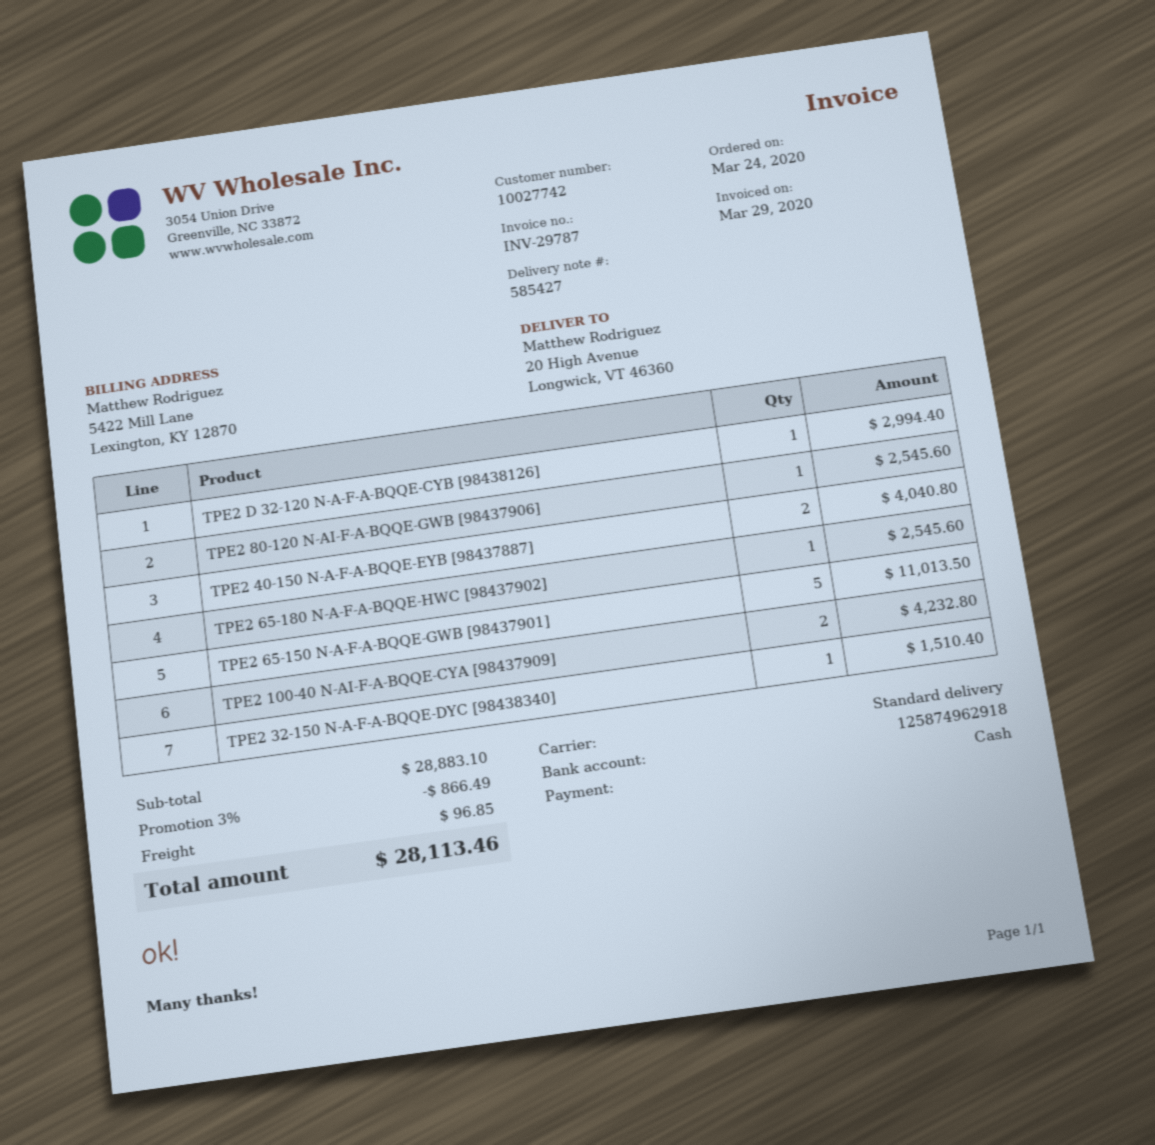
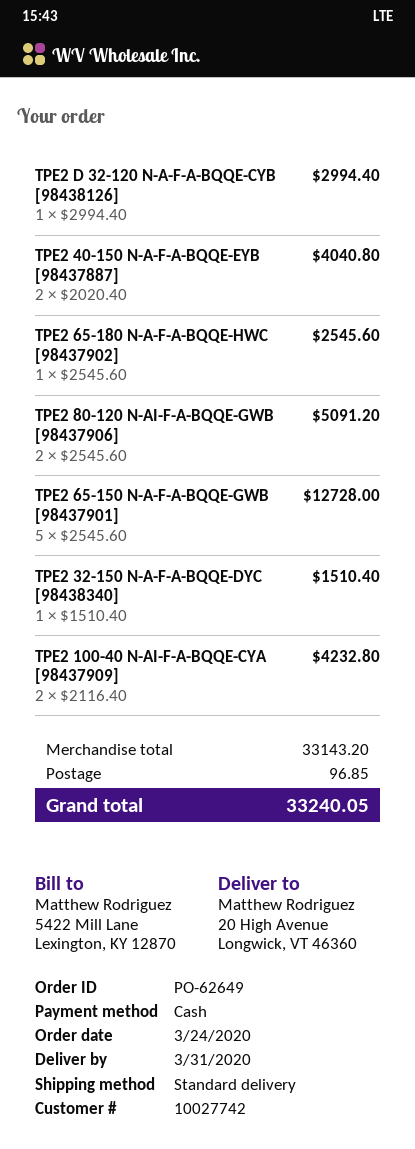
TPE2 80-120 N-AI-F-A-BQQE-GWB [98437906]: 1 for 2545.60 -> 2 for 5091.20
TPE2 65-150 N-A-F-A-BQQE-GWB [98437901]: 5 for 11013.50 -> 5 for 12728.00
subtotal: 28883.10 -> 33143.20
discount: 3% = 866.49 -> none
total: 28113.46 -> 33240.05

